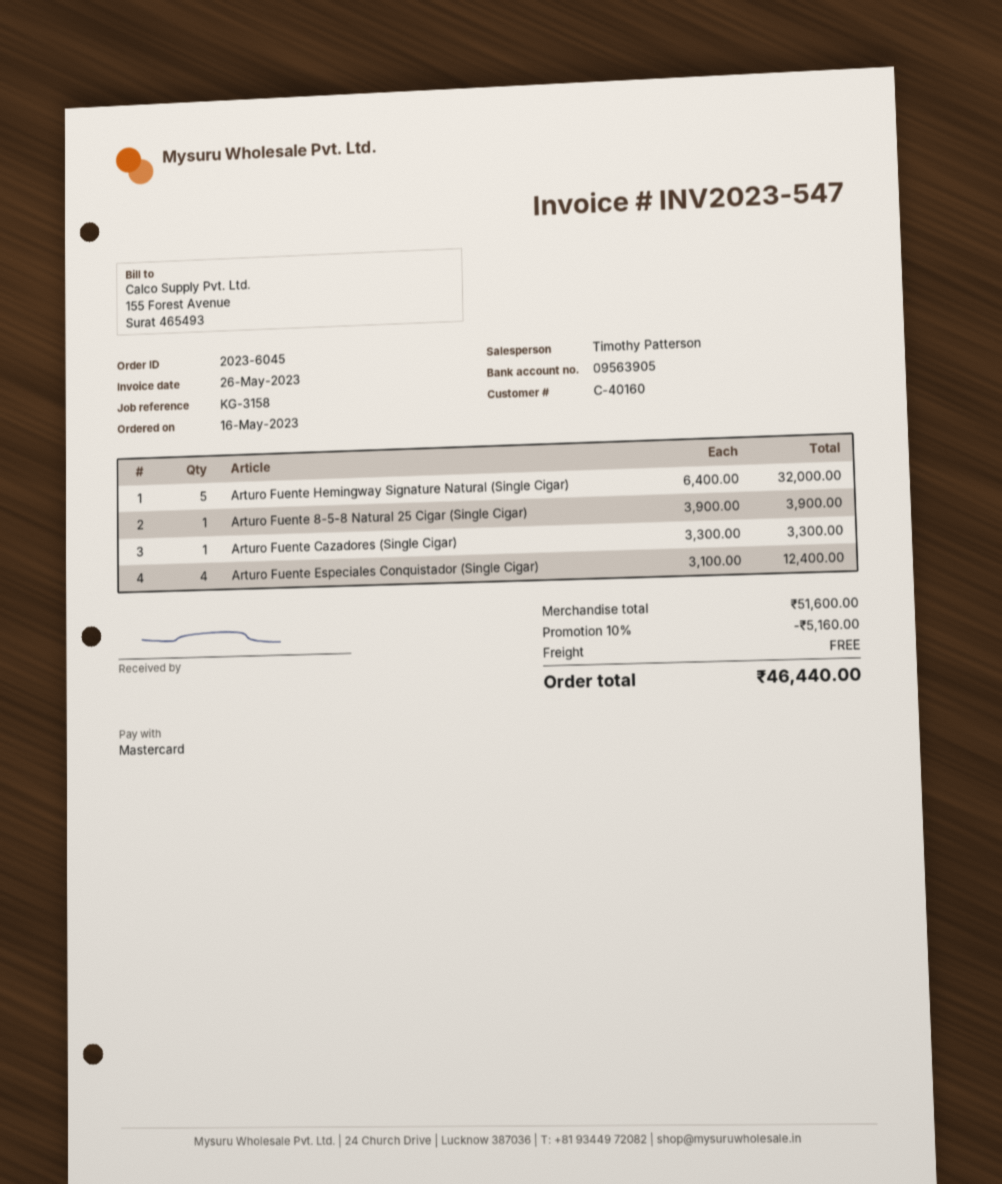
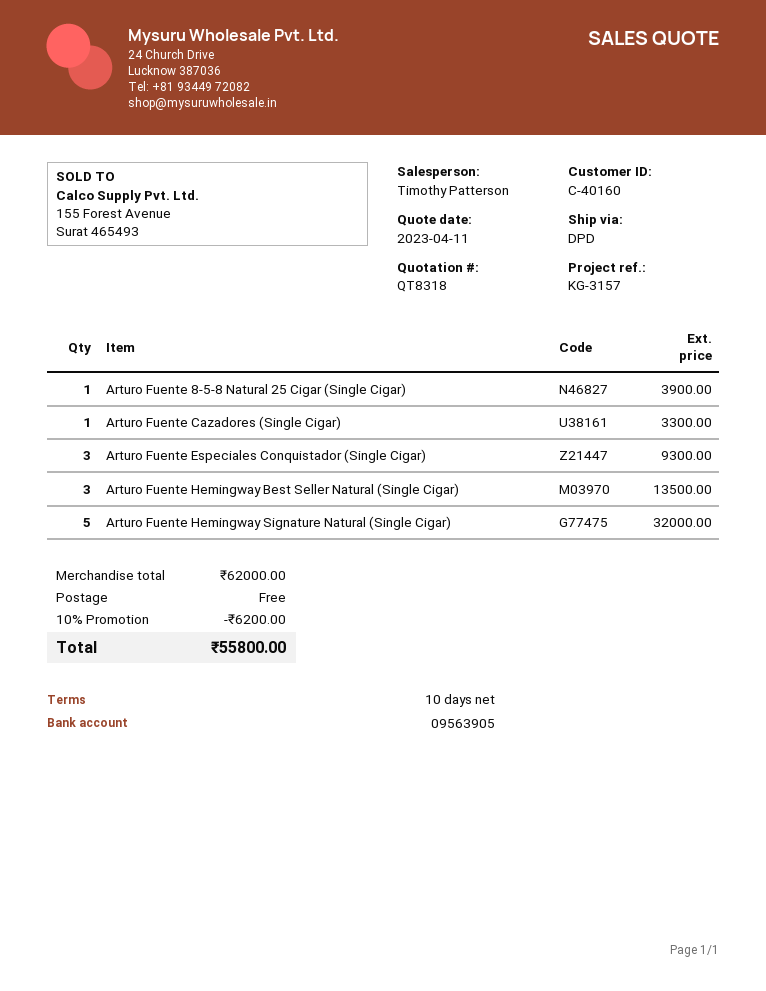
reference: KG-3158 -> KG-3157
Arturo Fuente Especiales Conquistador (Single Cigar): 4 for 12400.00 -> 3 for 9300.00
Arturo Fuente Hemingway Best Seller Natural (Single Cigar): none -> 3 for 13500.00
subtotal: 51600.00 -> 62000.00
discount: 10% = 5160.00 -> 10% = 6200.00
total: 46440.00 -> 55800.00

